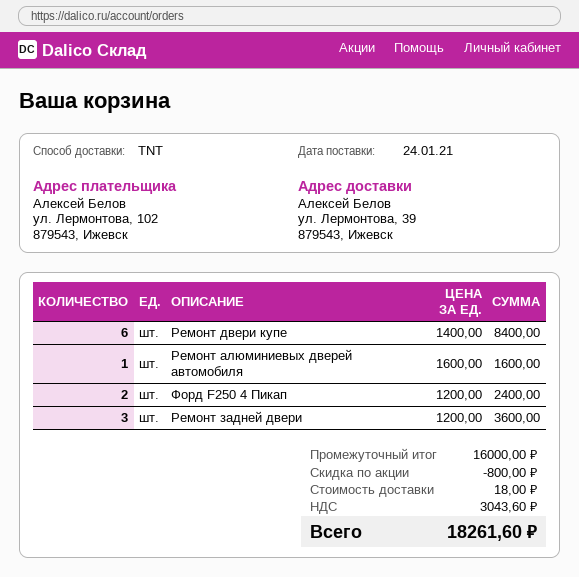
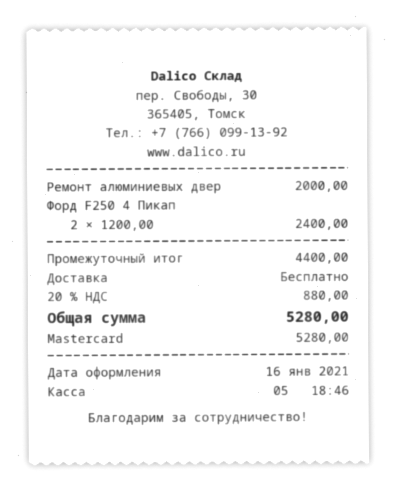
Ремонт двери купе: 6 x 1400.00 = 8400.00 -> none
Ремонт алюминиевых дверей автомобиля: 1 x 1600.00 = 1600.00 -> 1 x 2000.00 = 2000.00
Ремонт задней двери: 3 x 1200.00 = 3600.00 -> none
subtotal: 16000.00 -> 4400.00
discount: 800.00 -> none
shipping: 18.00 -> 0.00
tax: 3043.60 -> 880.00
total: 18261.60 -> 5280.00

